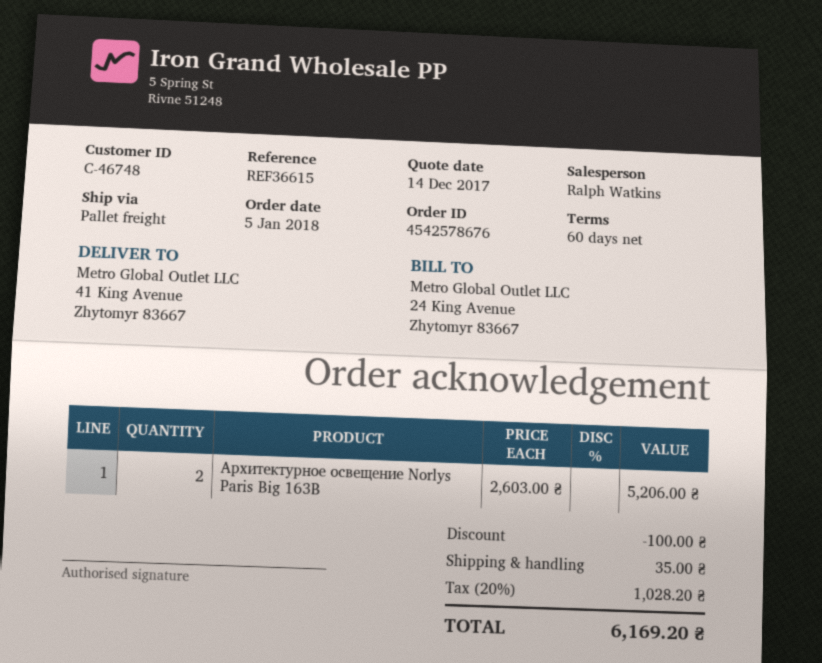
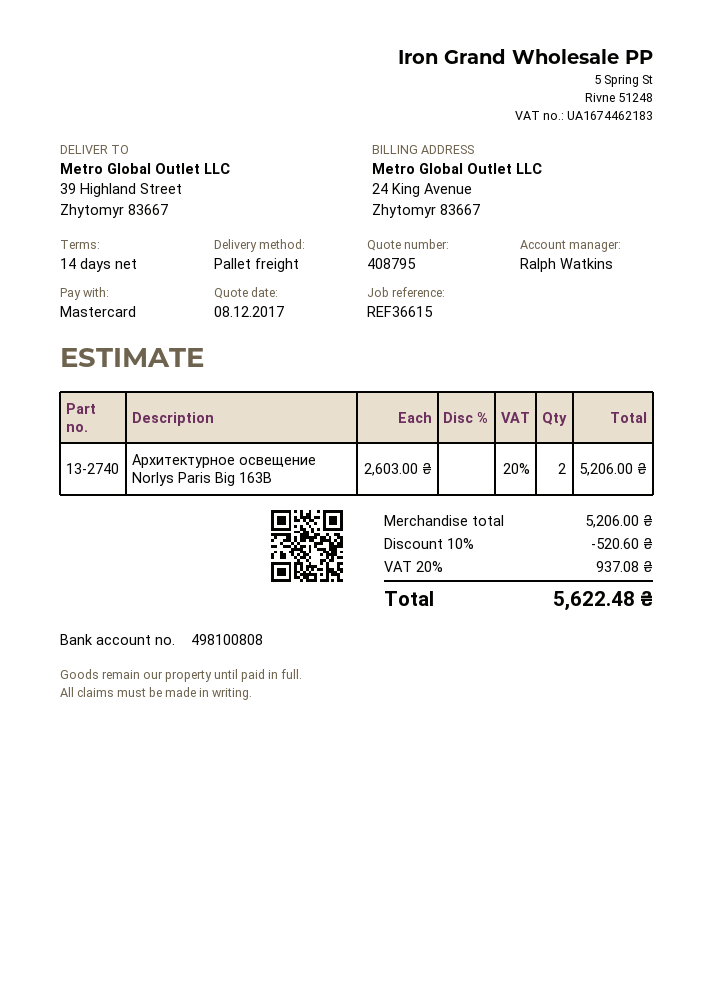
quote date: 2017-12-14 -> 2017-12-08
payment terms: 60 days -> 14 days
ship to: 41 King Avenue, Zhytomyr 83667 -> 39 Highland Street, Zhytomyr 83667
discount: 100.00 -> 520.60
shipping: 35.00 -> none
tax: 20% = 1028.20 -> 20% = 937.08
total: 6169.20 -> 5622.48

